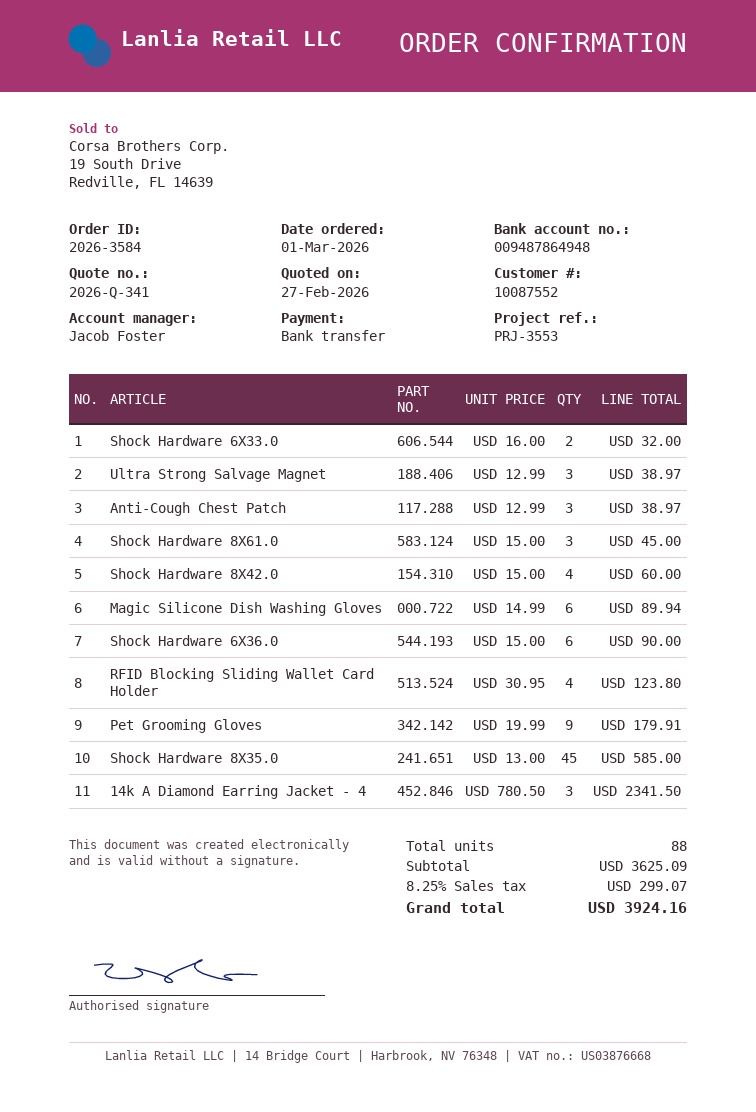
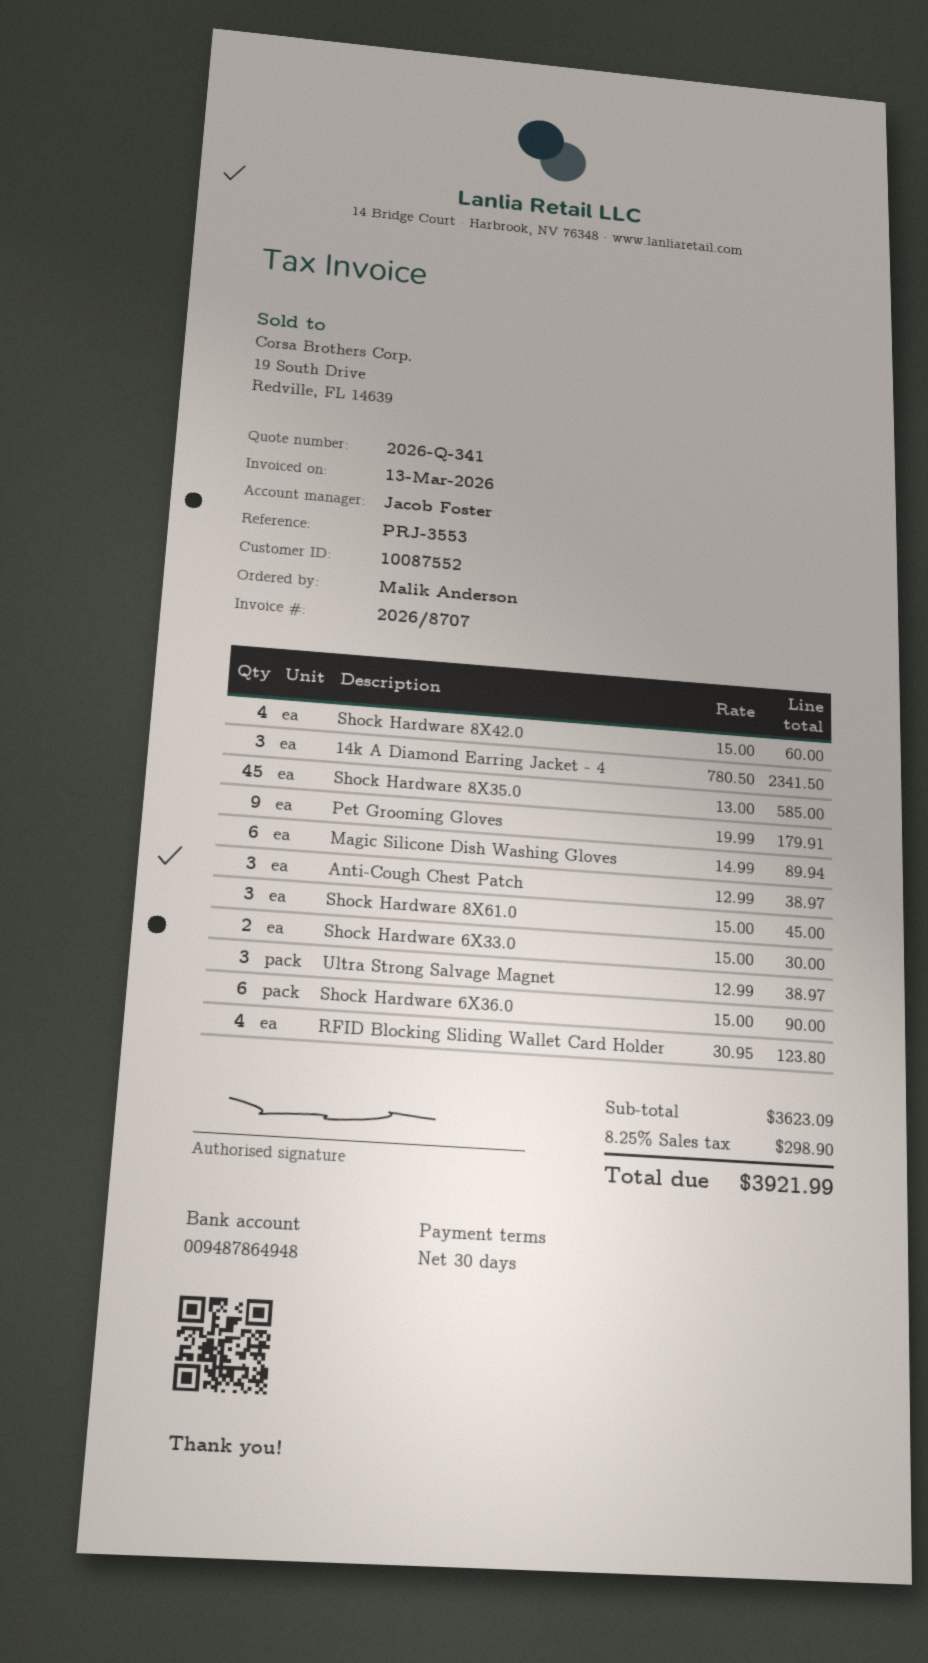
Shock Hardware 6X33.0: 2 x 16.00 = 32.00 -> 2 x 15.00 = 30.00
subtotal: 3625.09 -> 3623.09
tax: 8.25% = 299.07 -> 8.25% = 298.90
total: 3924.16 -> 3921.99

